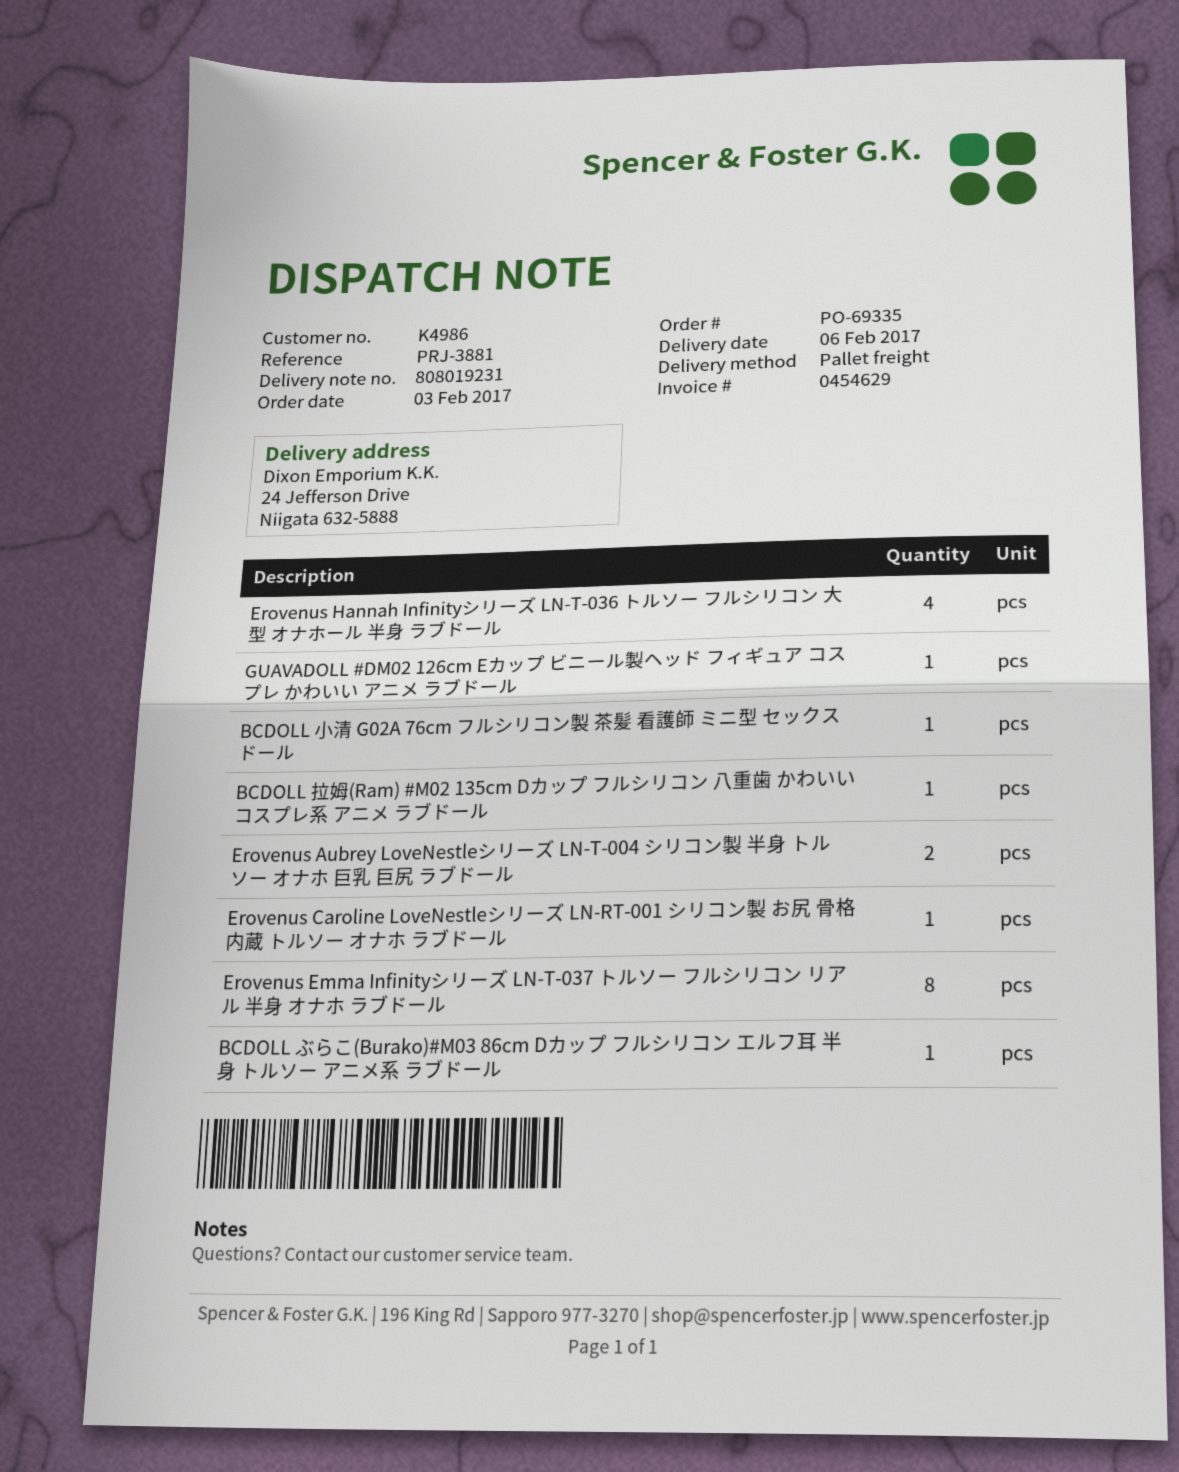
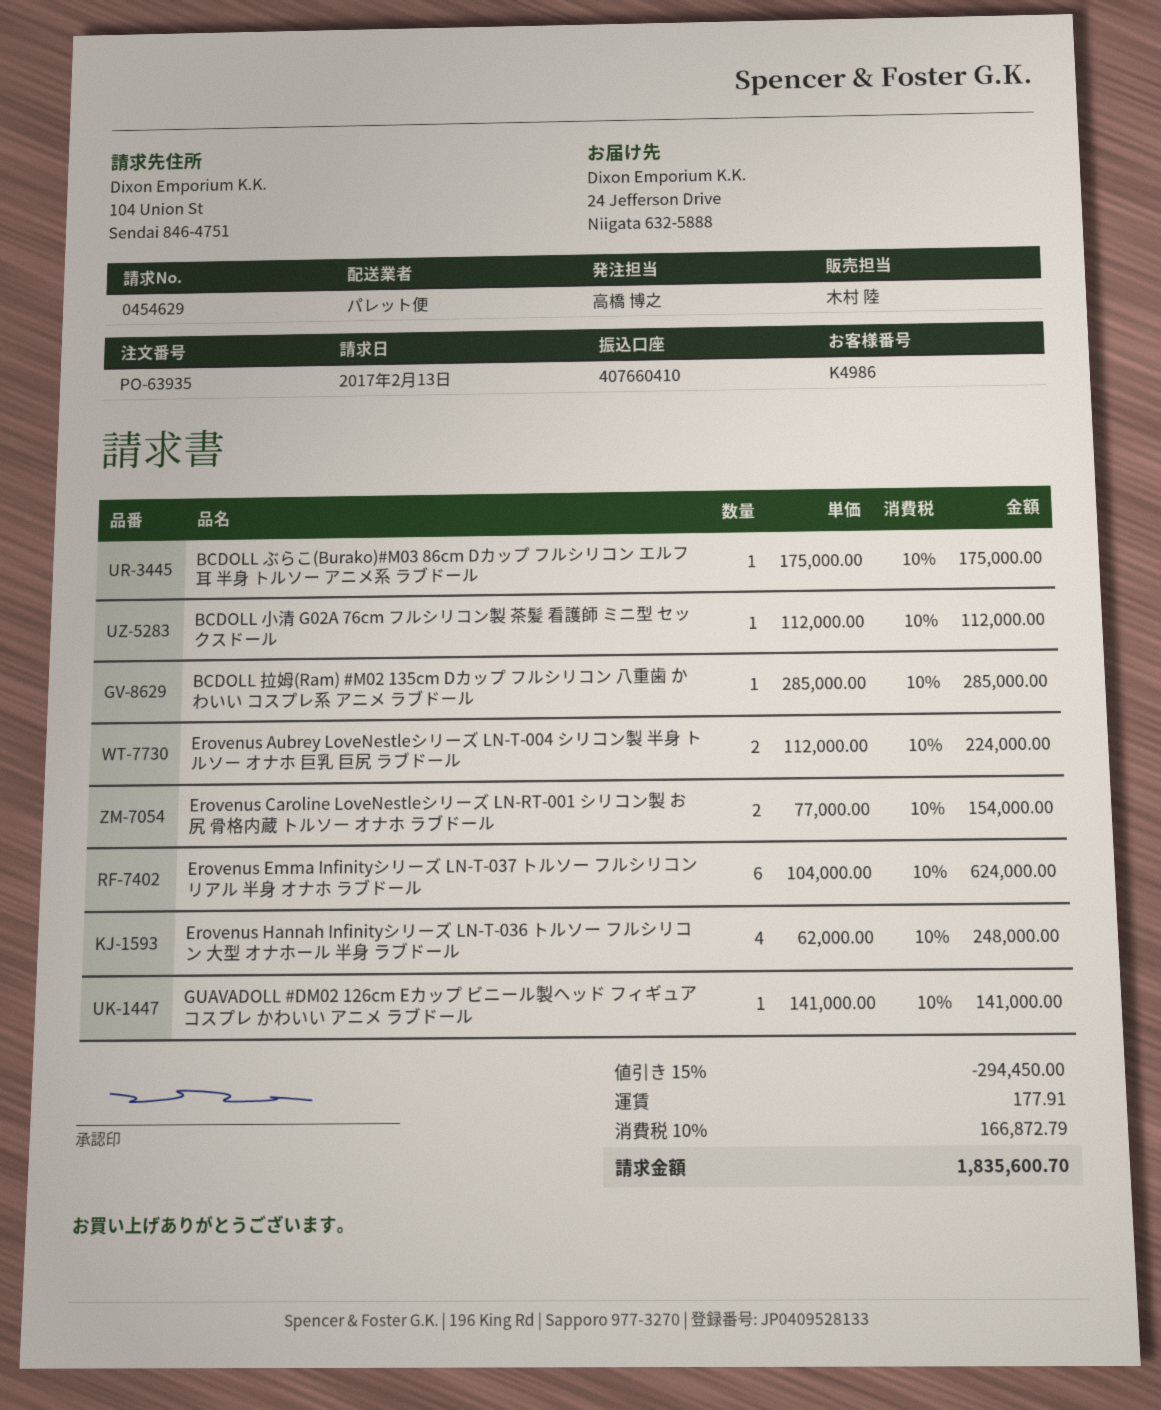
order number: PO-69335 -> PO-63935
Erovenus Caroline LoveNestleシリーズ LN-RT-001 シリコン製 お尻 骨格内蔵 トルソー オナホ ラブドール: 1 -> 2
Erovenus Emma Infinityシリーズ LN-T-037 トルソー フルシリコン リアル 半身 オナホ ラブドール: 8 -> 6

